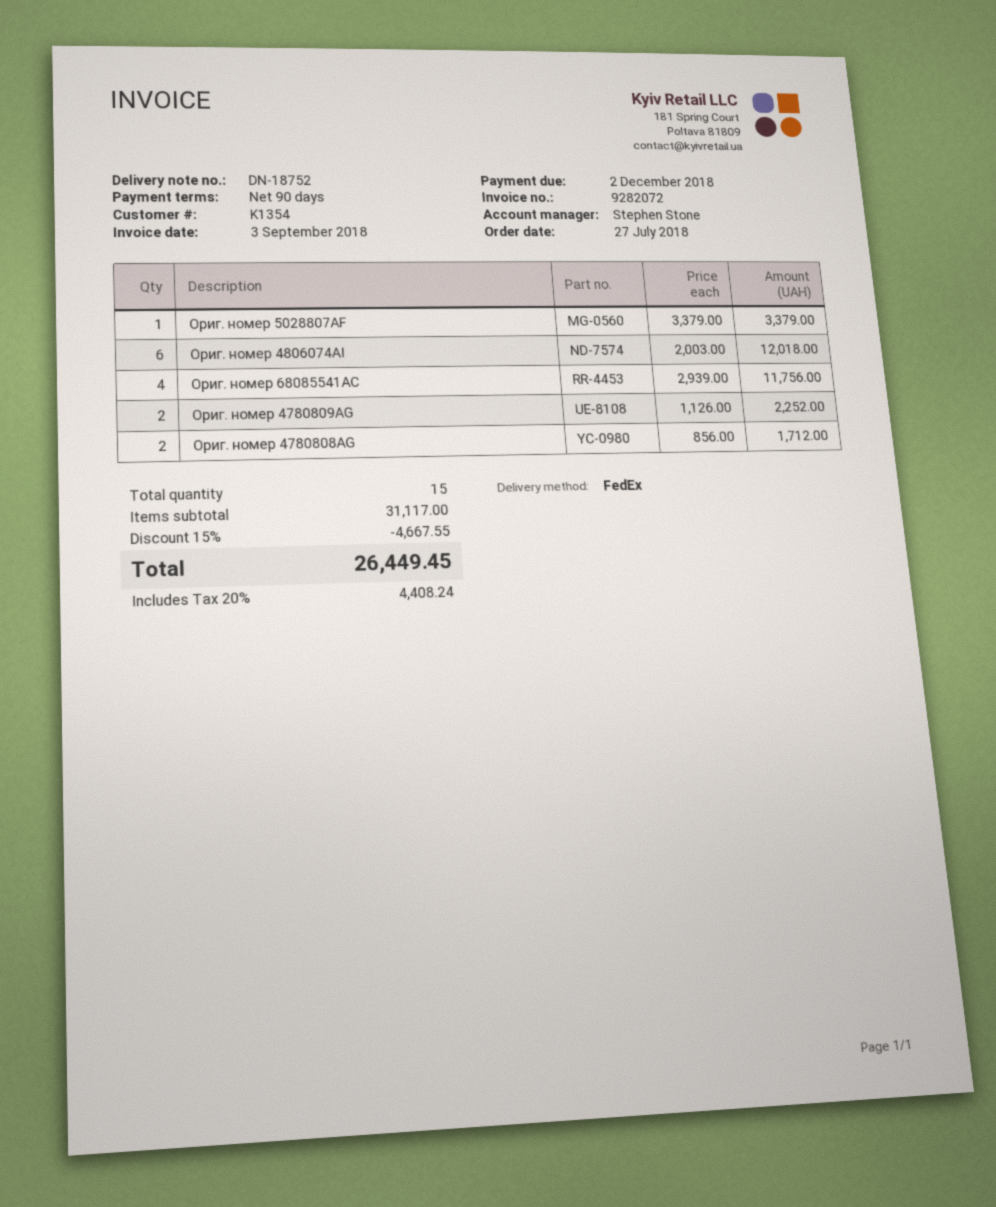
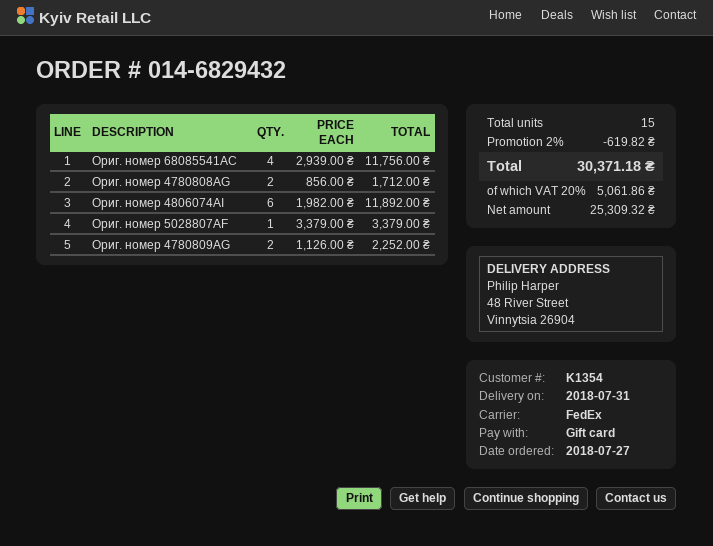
Ориг. номер 4806074AI: 6 x 2003.00 = 12018.00 -> 6 x 1982.00 = 11892.00
discount: 15% = 4667.55 -> 2% = 619.82
tax: 20% = 4408.24 -> 20% = 5061.86
total: 26449.45 -> 30371.18

